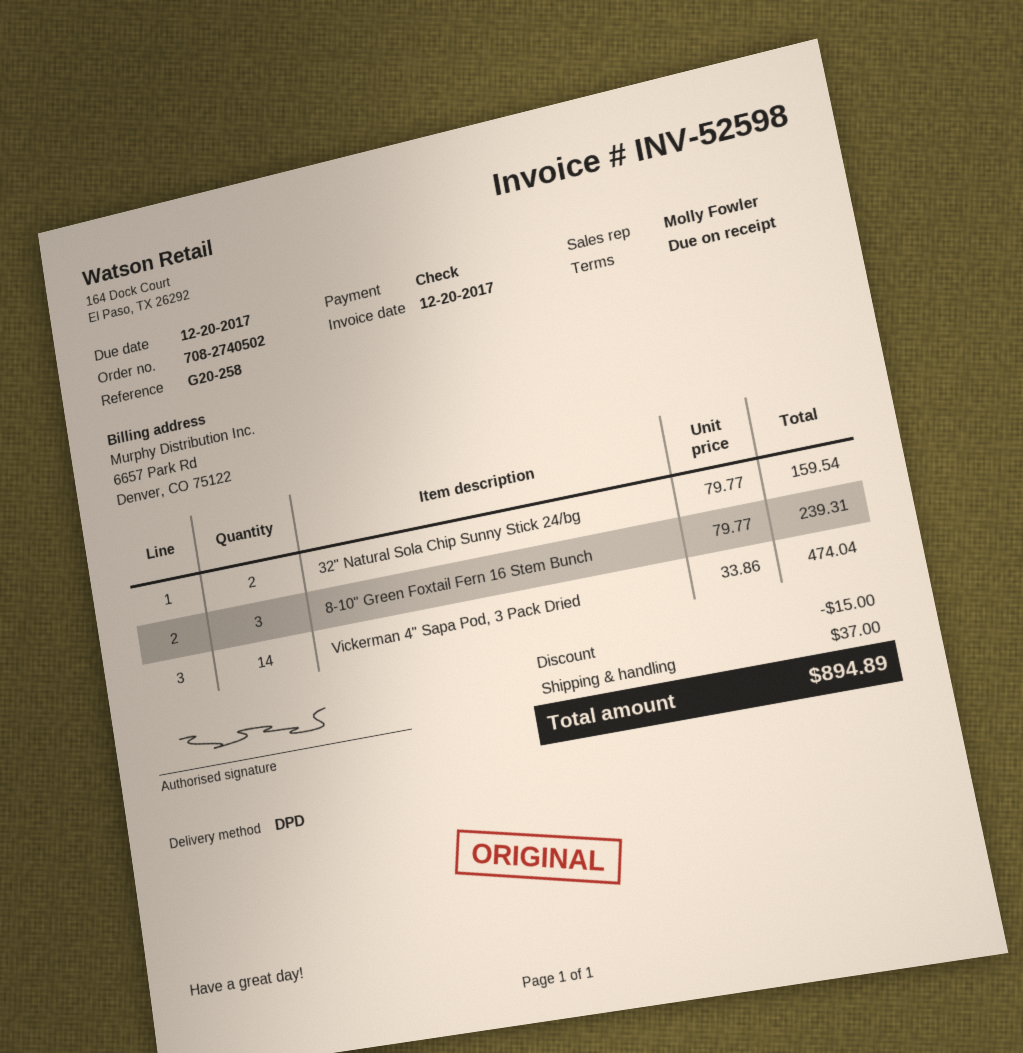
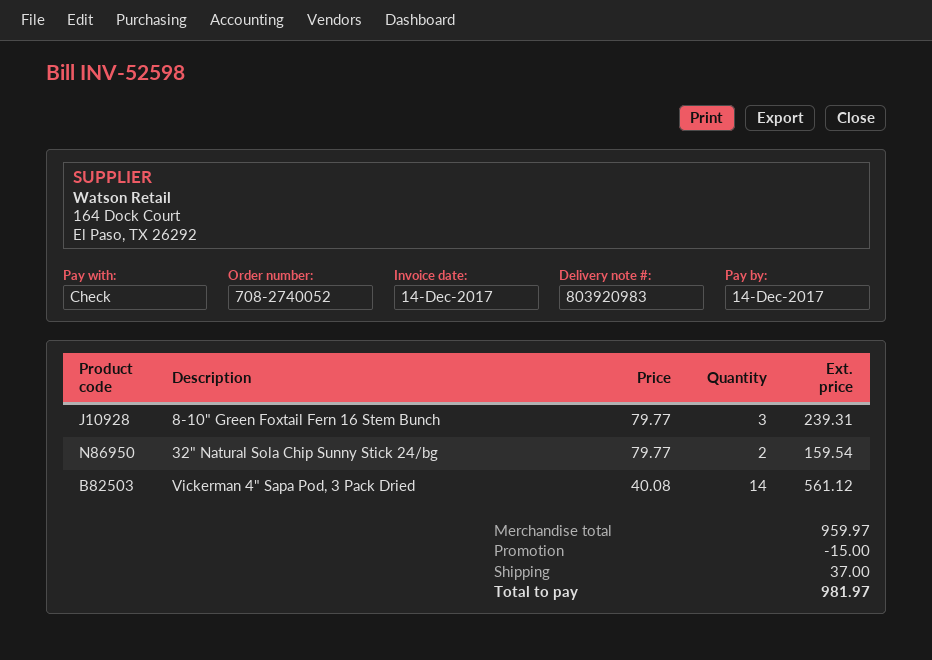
order number: 708-2740502 -> 708-2740052
invoice date: 2017-12-20 -> 2017-12-14
due date: 2017-12-20 -> 2017-12-14
Vickerman 4" Sapa Pod, 3 Pack Dried: 14 x 33.86 = 474.04 -> 14 x 40.08 = 561.12
total: 894.89 -> 981.97

